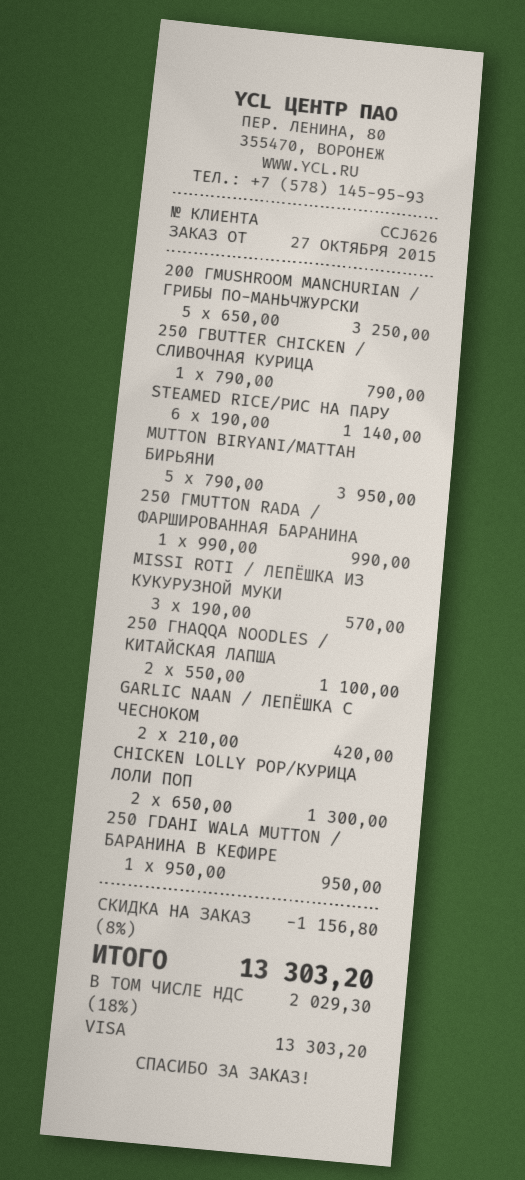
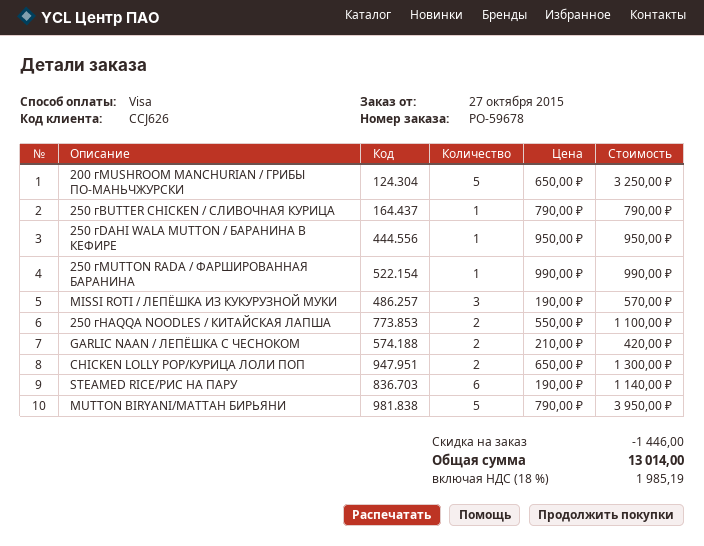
discount: 1156.80 -> 1446.00
tax: 18% = 2029.30 -> 18% = 1985.19
total: 13303.20 -> 13014.00

